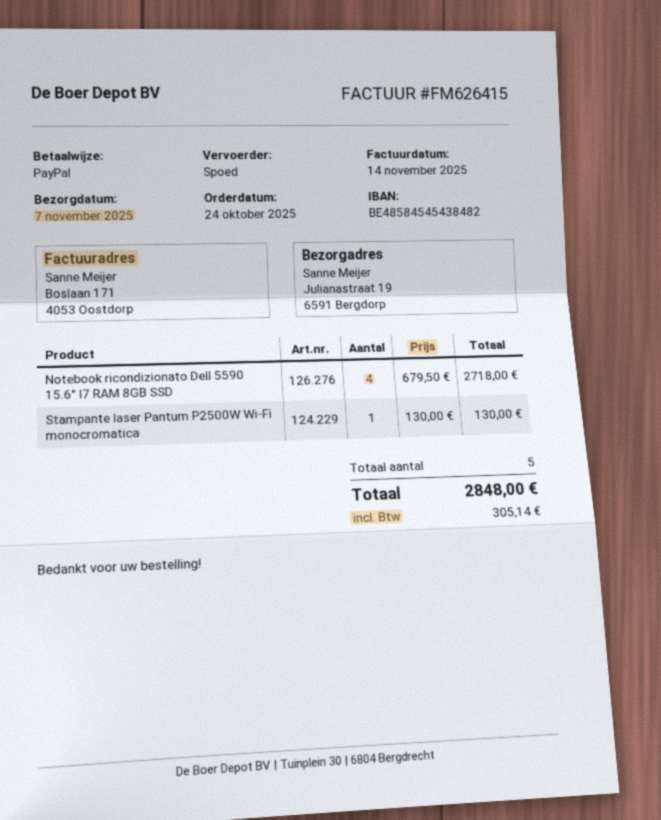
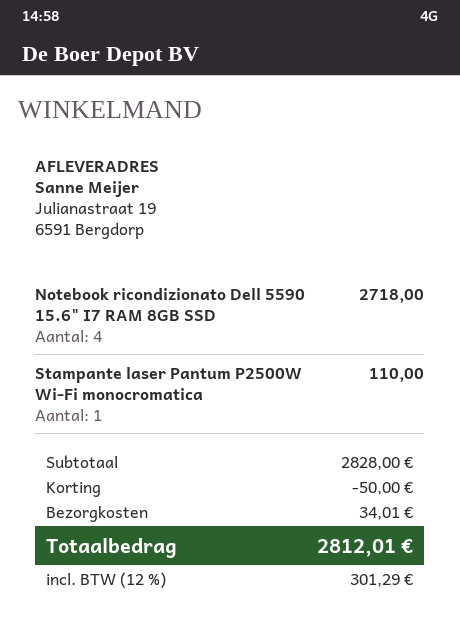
Stampante laser Pantum P2500W Wi-Fi monocromatica: 1 for 130.00 -> 1 for 110.00
discount: none -> 50.00
shipping: none -> 34.01
tax: 305.14 -> 301.29
total: 2848.00 -> 2812.01

